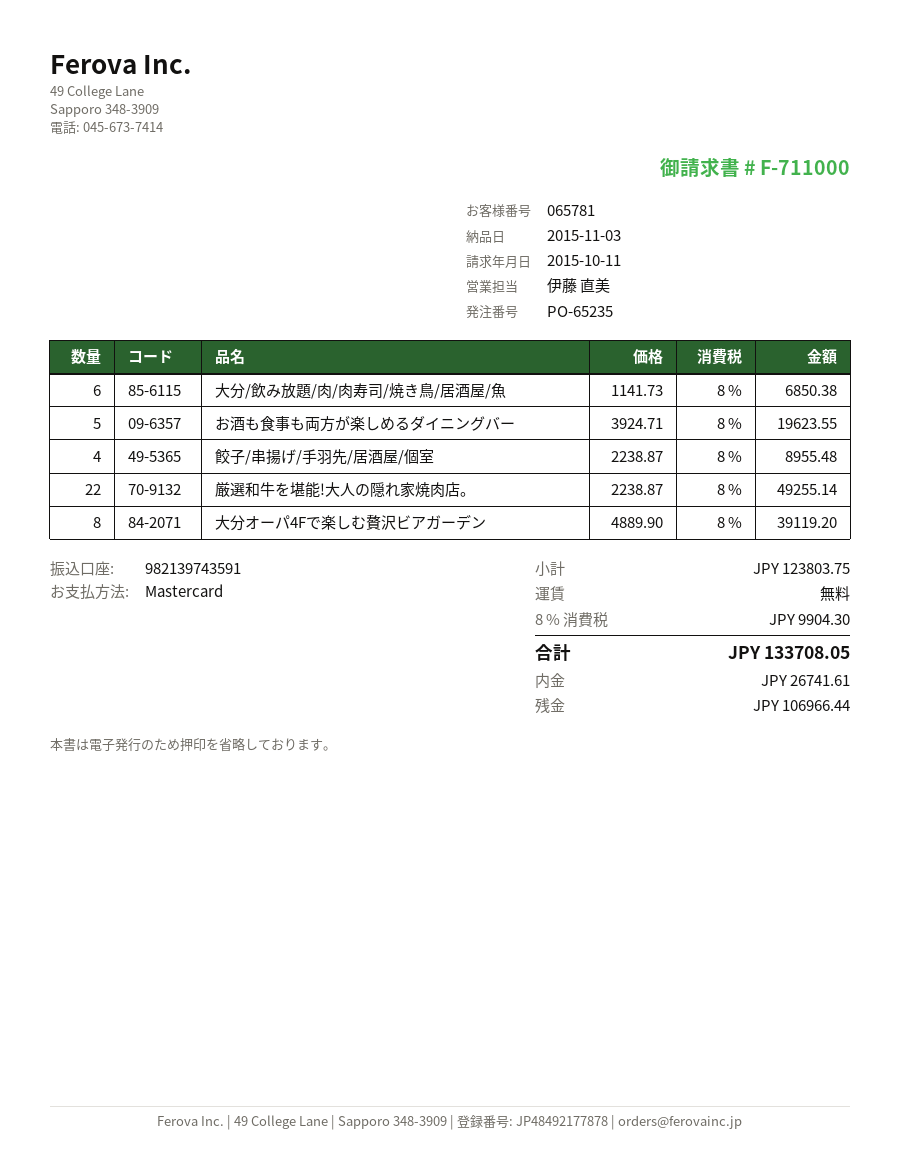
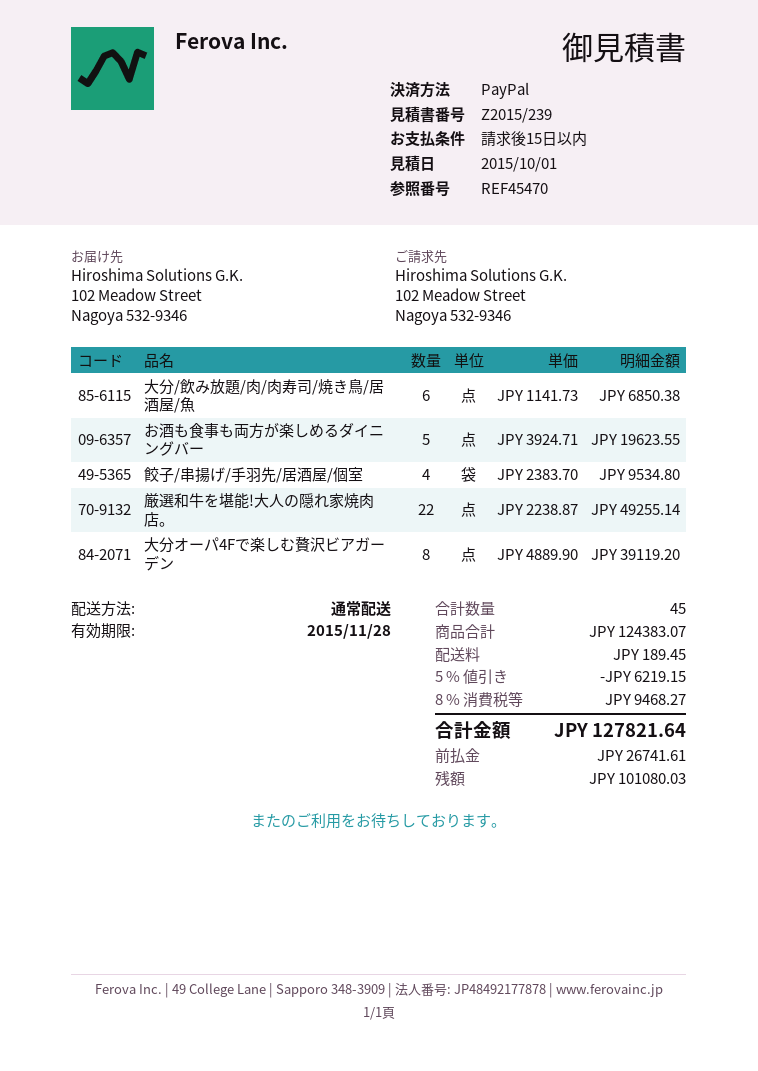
payment method: Mastercard -> PayPal
餃子/串揚げ/手羽先/居酒屋/個室: 4 x 2238.87 = 8955.48 -> 4 x 2383.70 = 9534.80
subtotal: 123803.75 -> 124383.07
discount: none -> 5% = 6219.15
shipping: 0.00 -> 189.45
tax: 8% = 9904.30 -> 8% = 9468.27
total: 133708.05 -> 127821.64
balance: 106966.44 -> 101080.03

